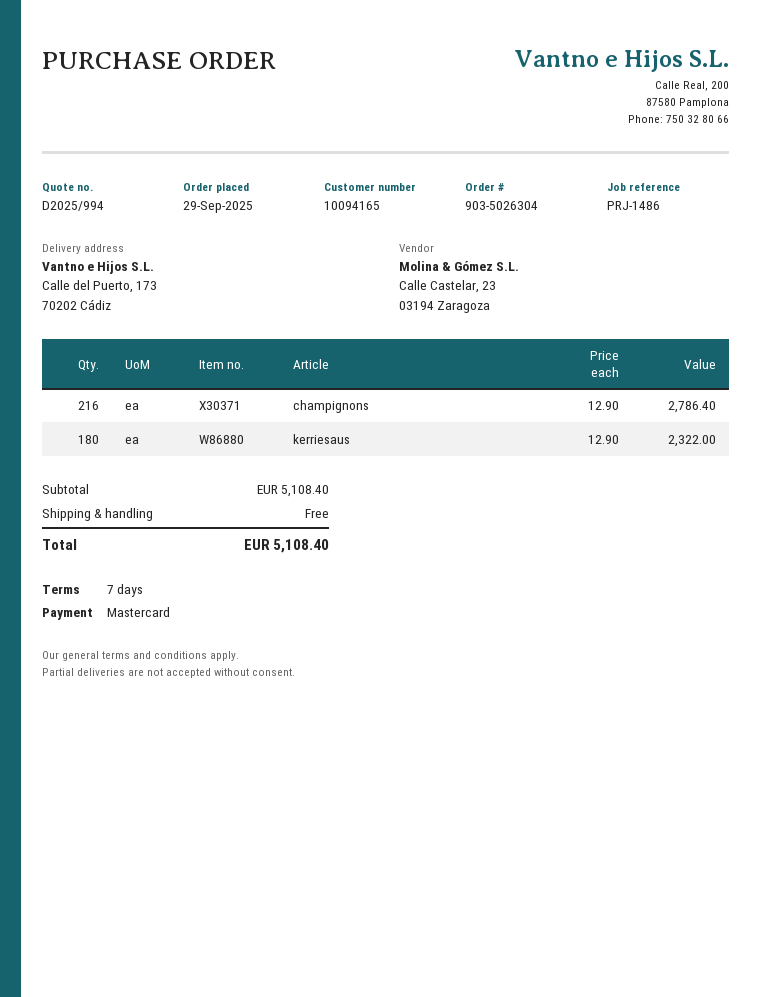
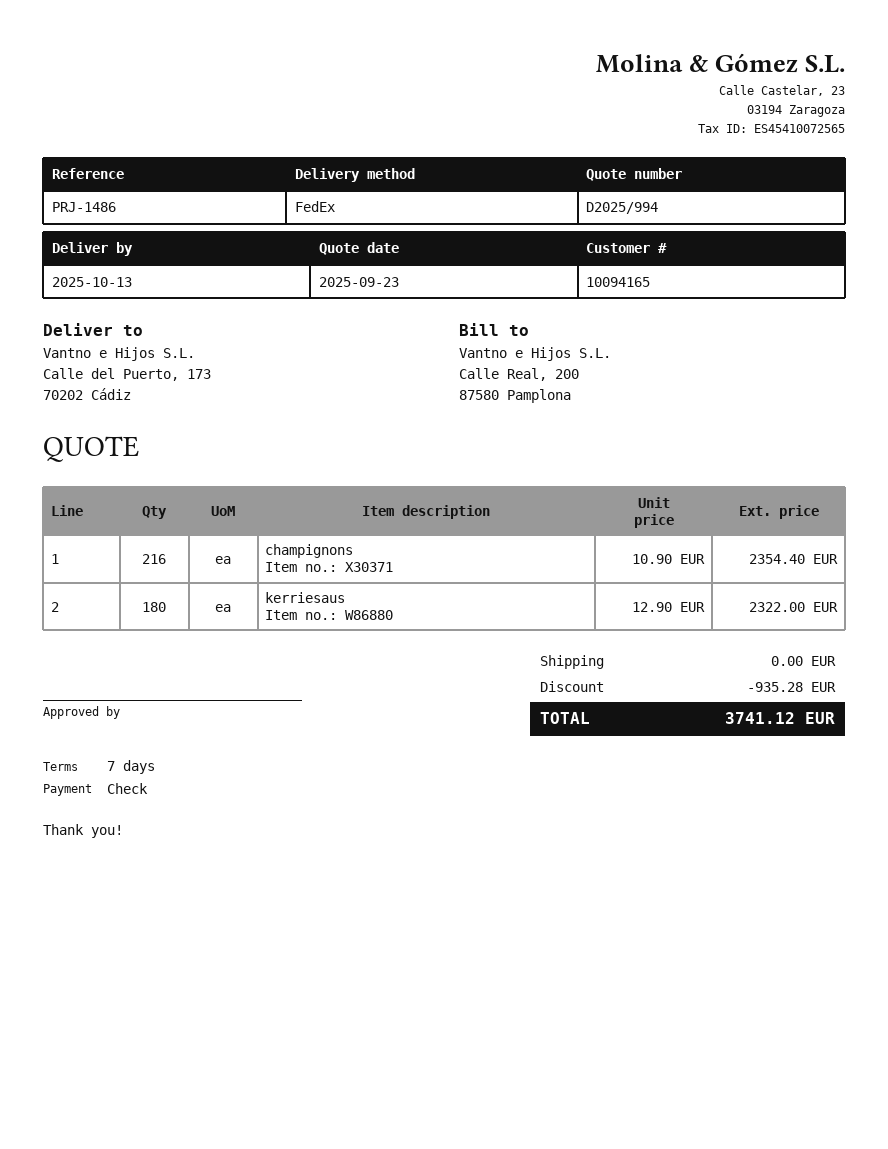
payment method: Mastercard -> cheque
champignons: 216 x 12.90 = 2786.40 -> 216 x 10.90 = 2354.40
discount: none -> 935.28
total: 5108.40 -> 3741.12

